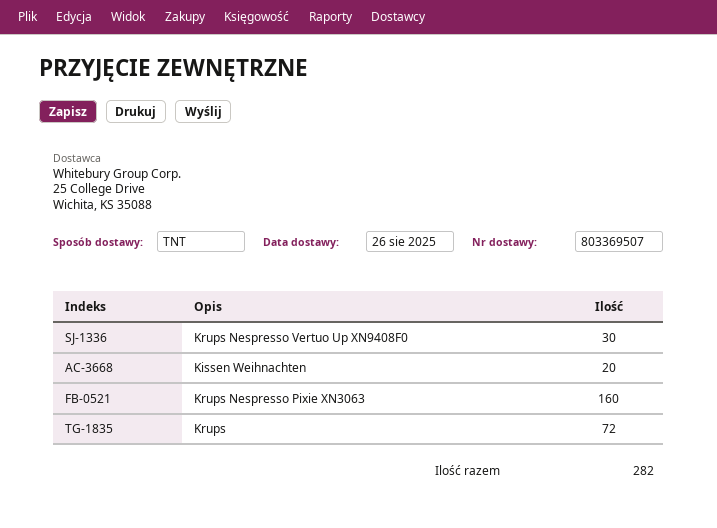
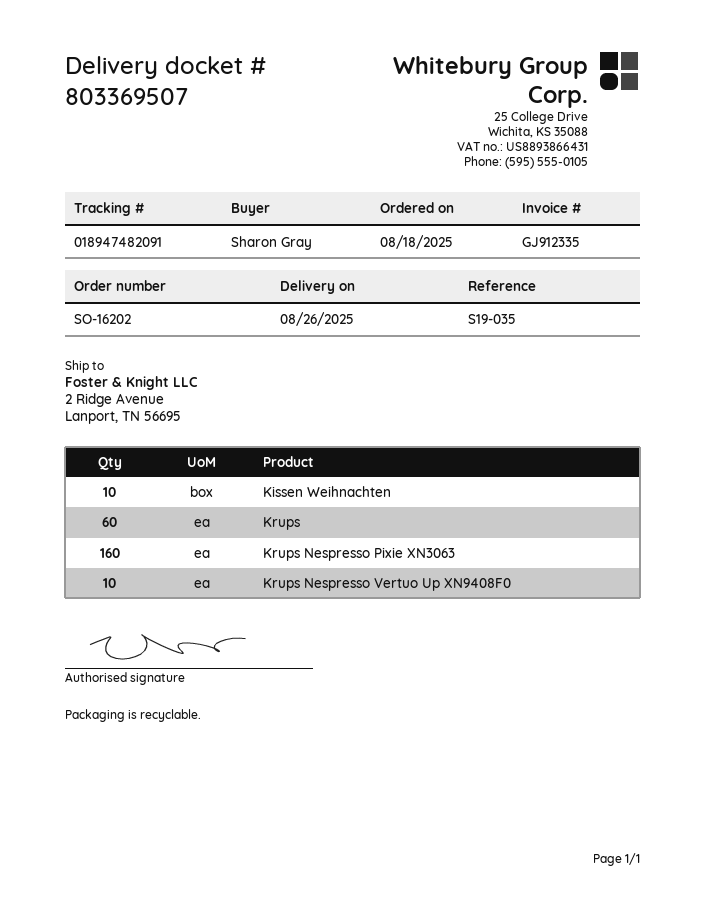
Krups Nespresso Vertuo Up XN9408F0: 30 -> 10
Kissen Weihnachten: 20 -> 10
Krups: 72 -> 60

